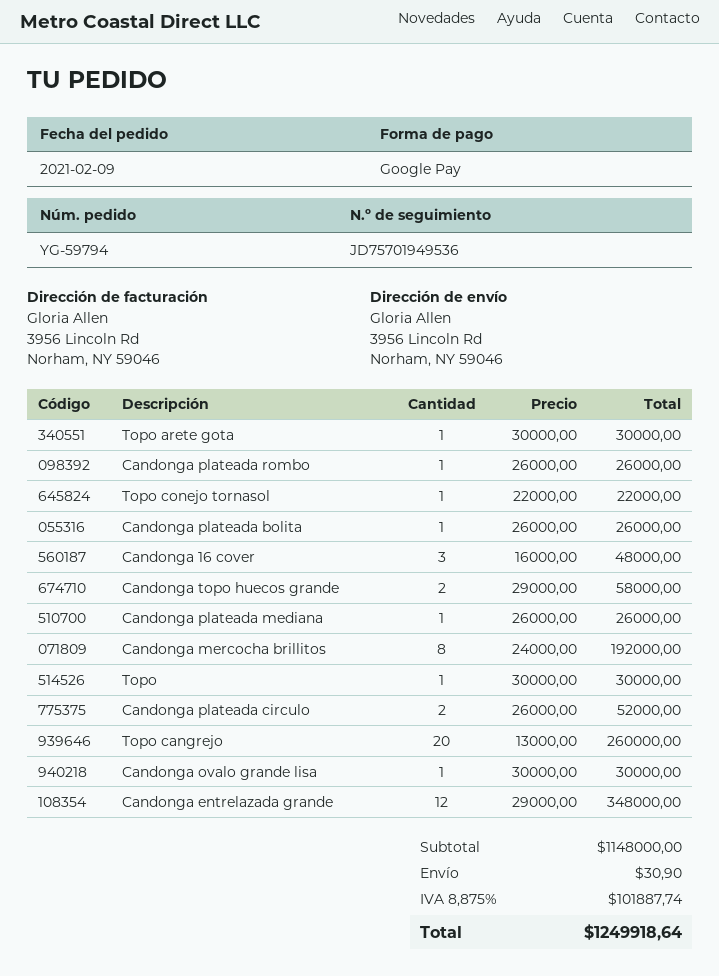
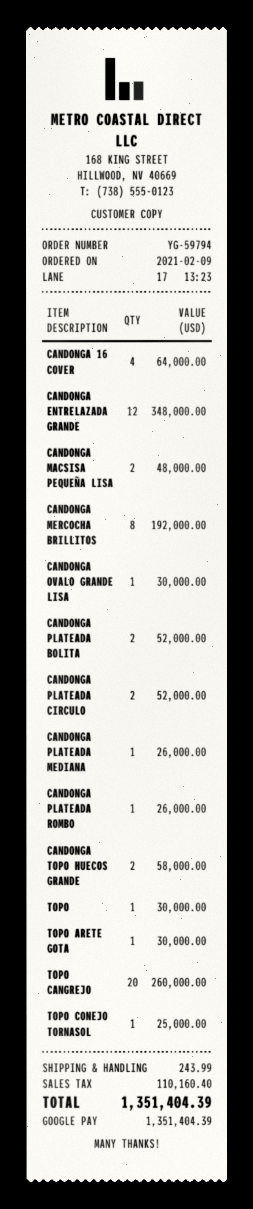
Topo conejo tornasol: 1 for 22000.00 -> 1 for 25000.00
Candonga plateada bolita: 1 for 26000.00 -> 2 for 52000.00
Candonga 16 cover: 3 for 48000.00 -> 4 for 64000.00
CANDONGA MACSISA PEQUEÑA LISA: none -> 2 for 48000.00
shipping: 30.90 -> 243.99
tax: 101887.74 -> 110160.40
total: 1249918.64 -> 1351404.39

